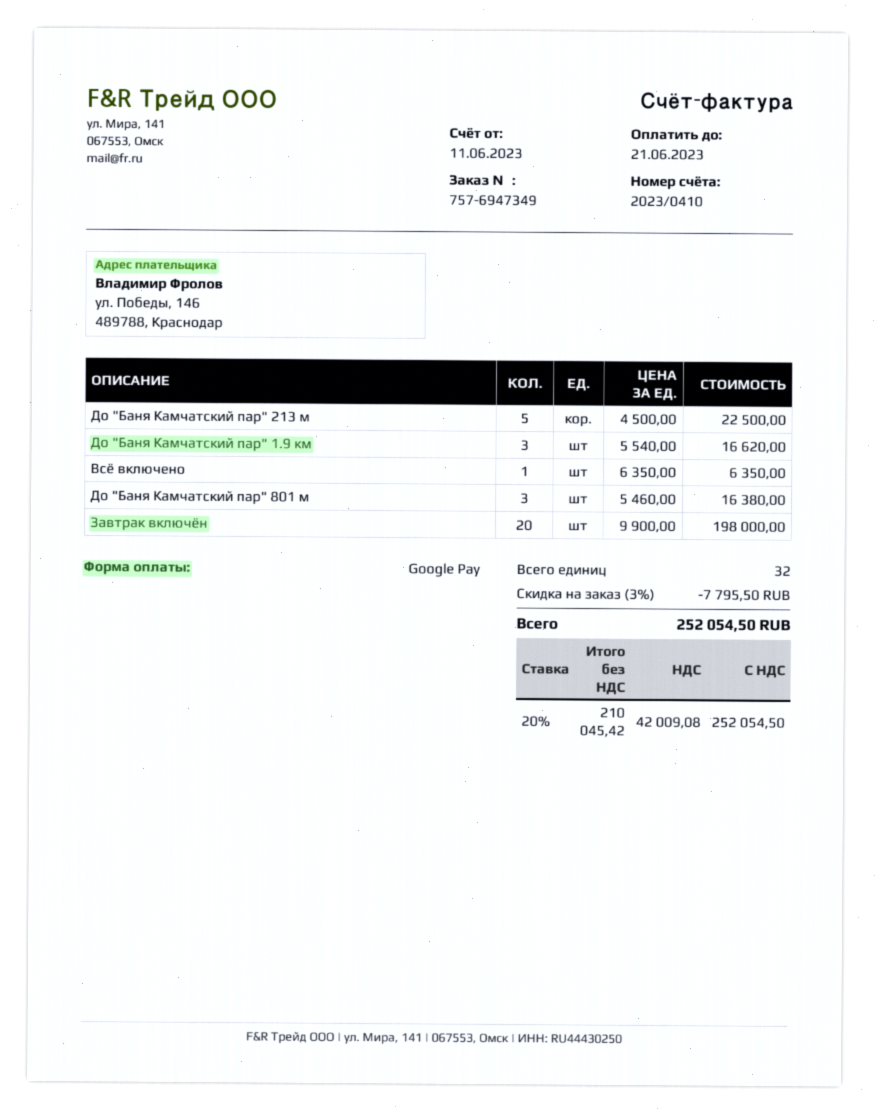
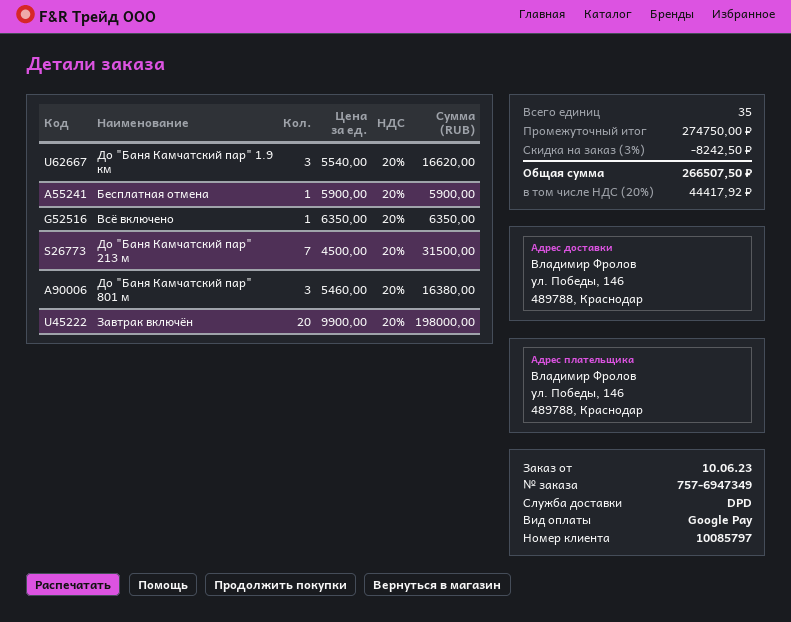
До "Баня Камчатский пар" 213 м: 5 x 4500.00 = 22500.00 -> 7 x 4500.00 = 31500.00
Бесплатная отмена: none -> 1 x 5900.00 = 5900.00
total quantity: 32 -> 35
discount: 3% = 7795.50 -> 3% = 8242.50
tax: 20% = 42009.08 -> 20% = 44417.92
total: 252054.50 -> 266507.50

